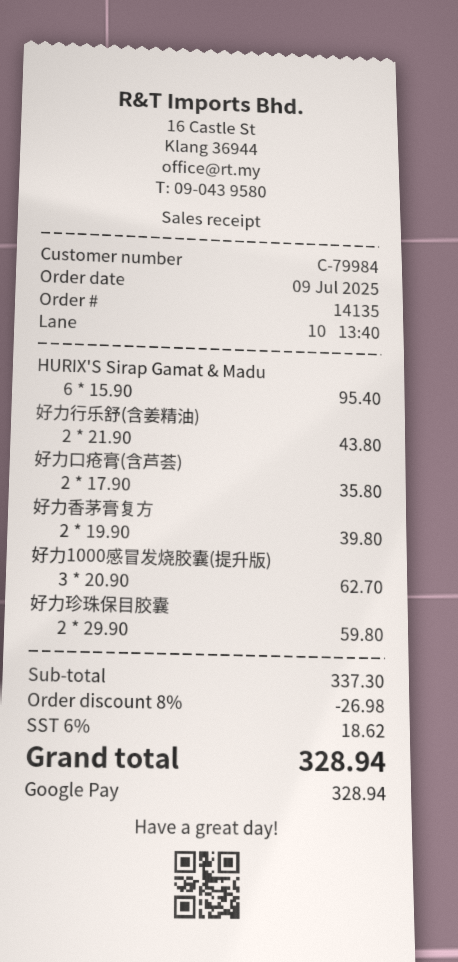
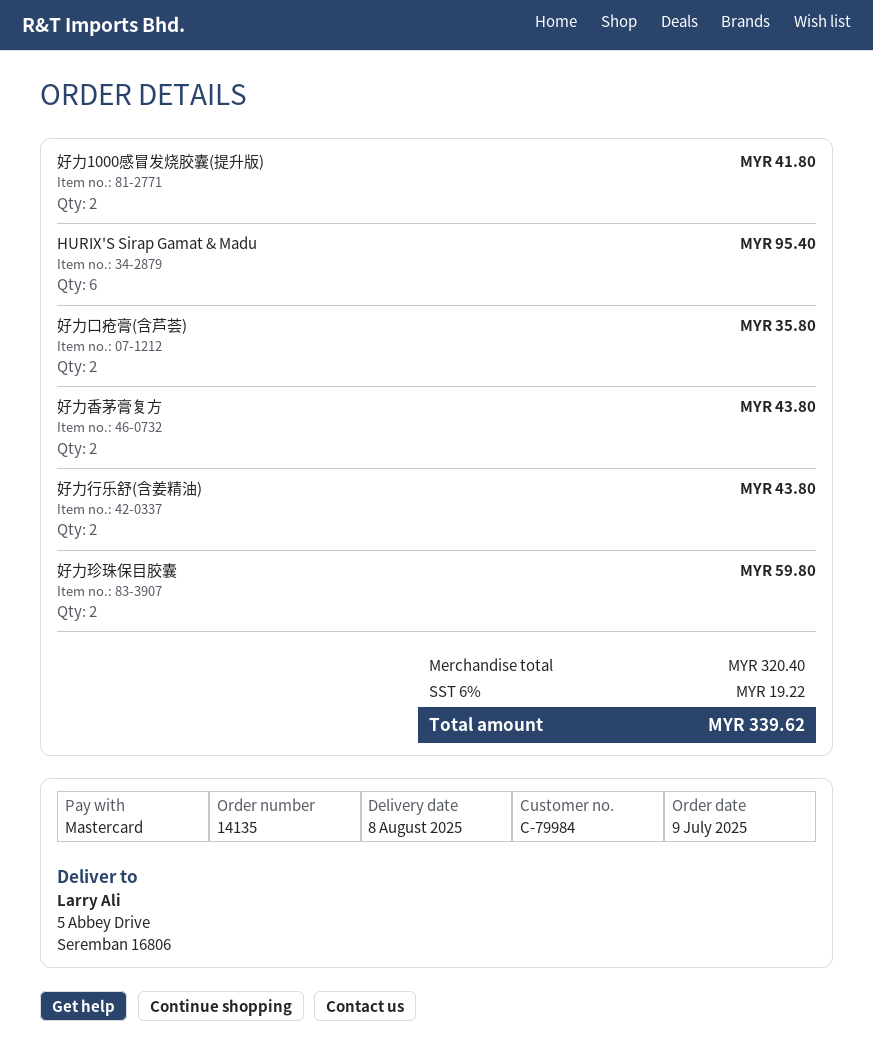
payment method: Google Pay -> Mastercard
好力香茅膏复方: 2 for 39.80 -> 2 for 43.80
好力1000感冒发烧胶囊(提升版): 3 for 62.70 -> 2 for 41.80
subtotal: 337.30 -> 320.40
discount: 8% = 26.98 -> none
tax: 6% = 18.62 -> 6% = 19.22
total: 328.94 -> 339.62

